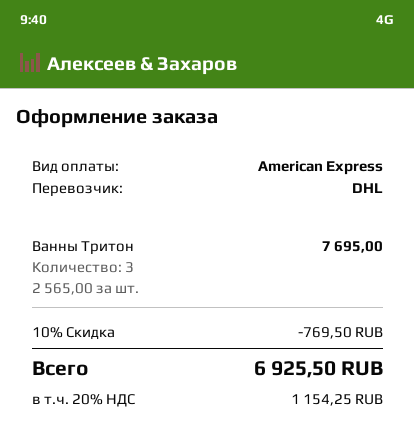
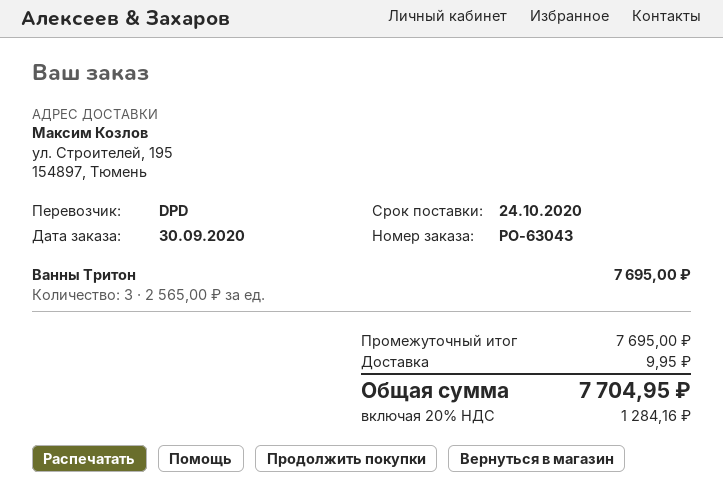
shipping method: DHL -> DPD
discount: 10% = 769.50 -> none
shipping: none -> 9.95
tax: 20% = 1154.25 -> 20% = 1284.16
total: 6925.50 -> 7704.95

